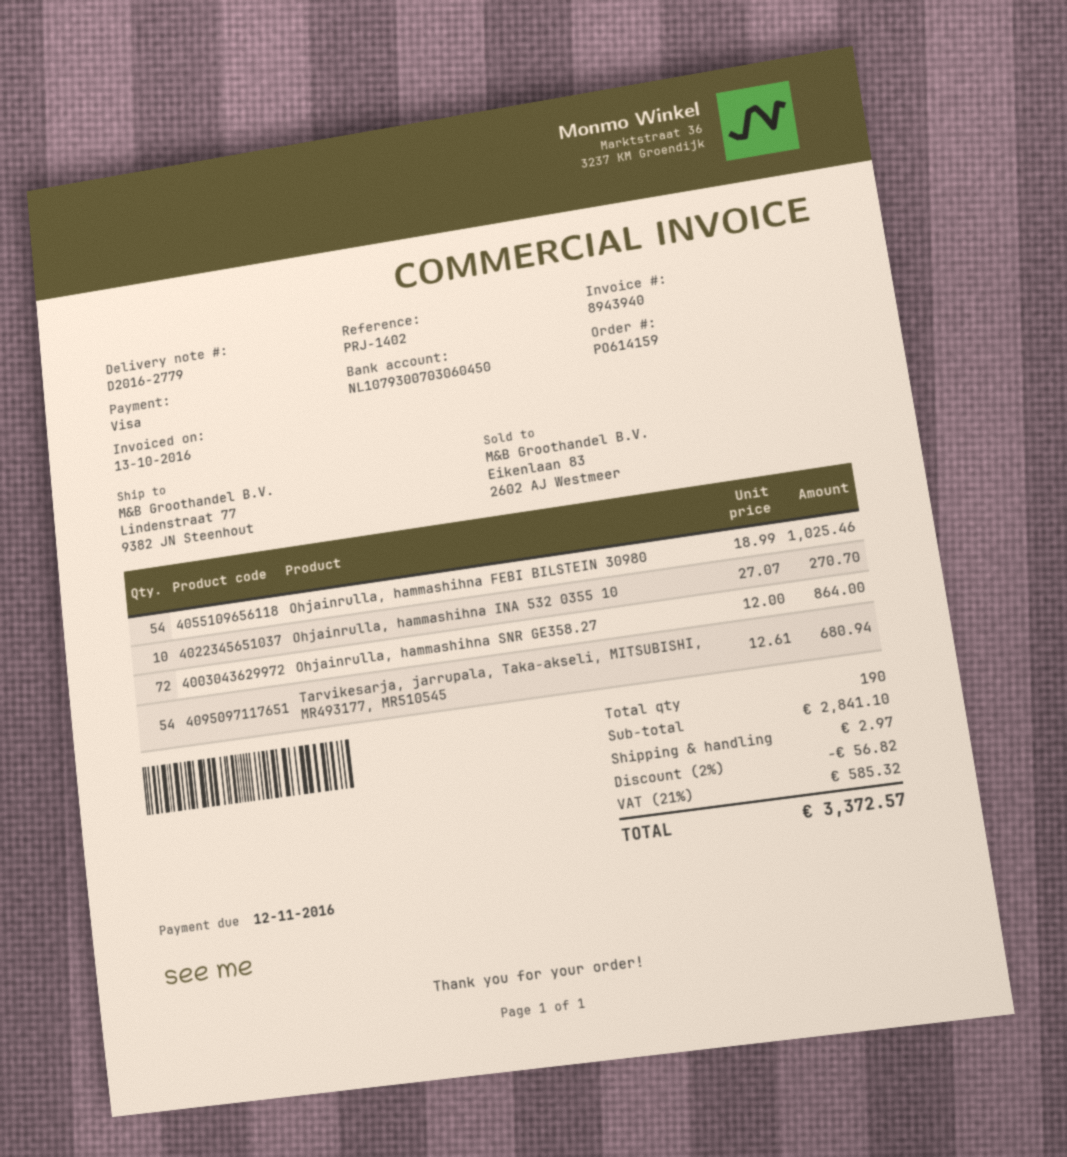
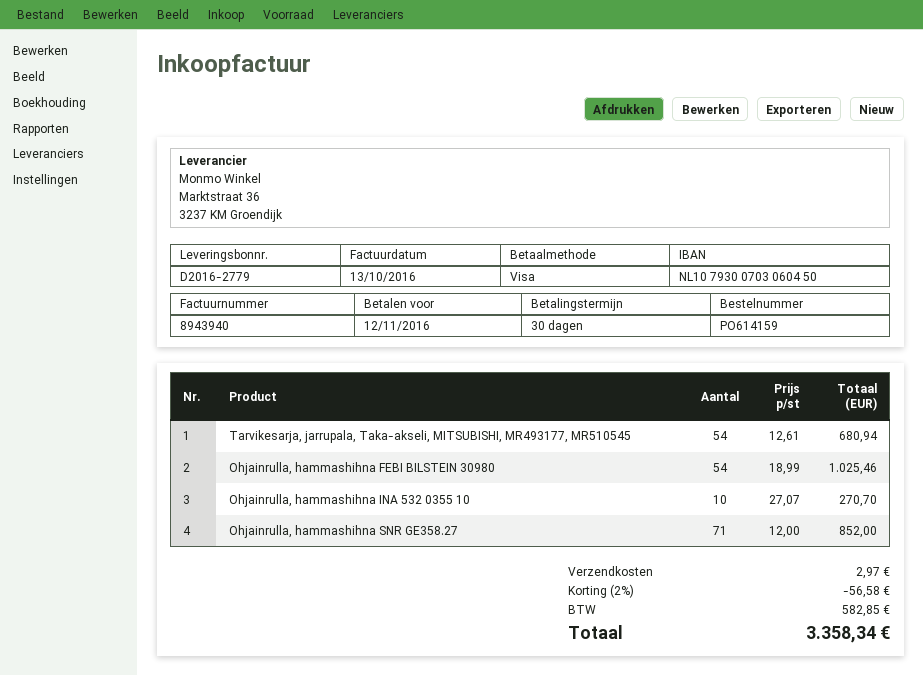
Ohjainrulla, hammashihna SNR GE358.27: 72 x 12.00 = 864.00 -> 71 x 12.00 = 852.00
discount: 2% = 56.82 -> 2% = 56.58
tax: 585.32 -> 582.85
total: 3372.57 -> 3358.34

